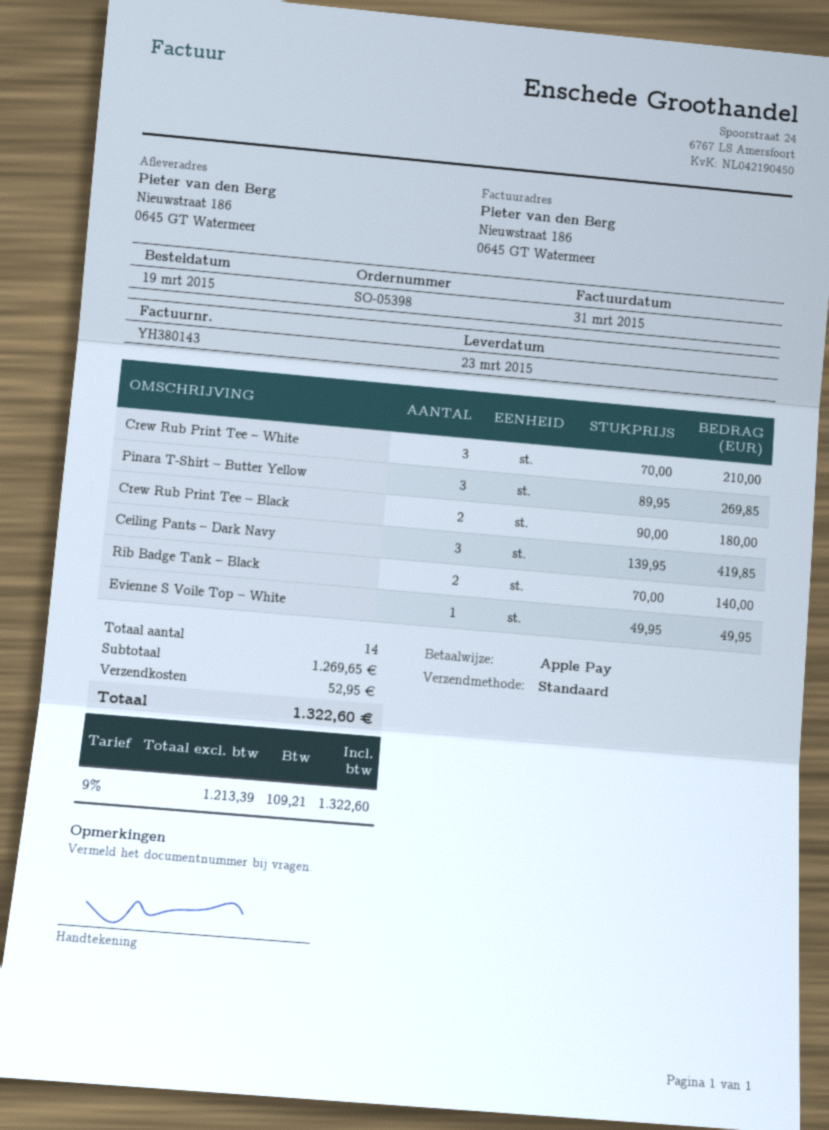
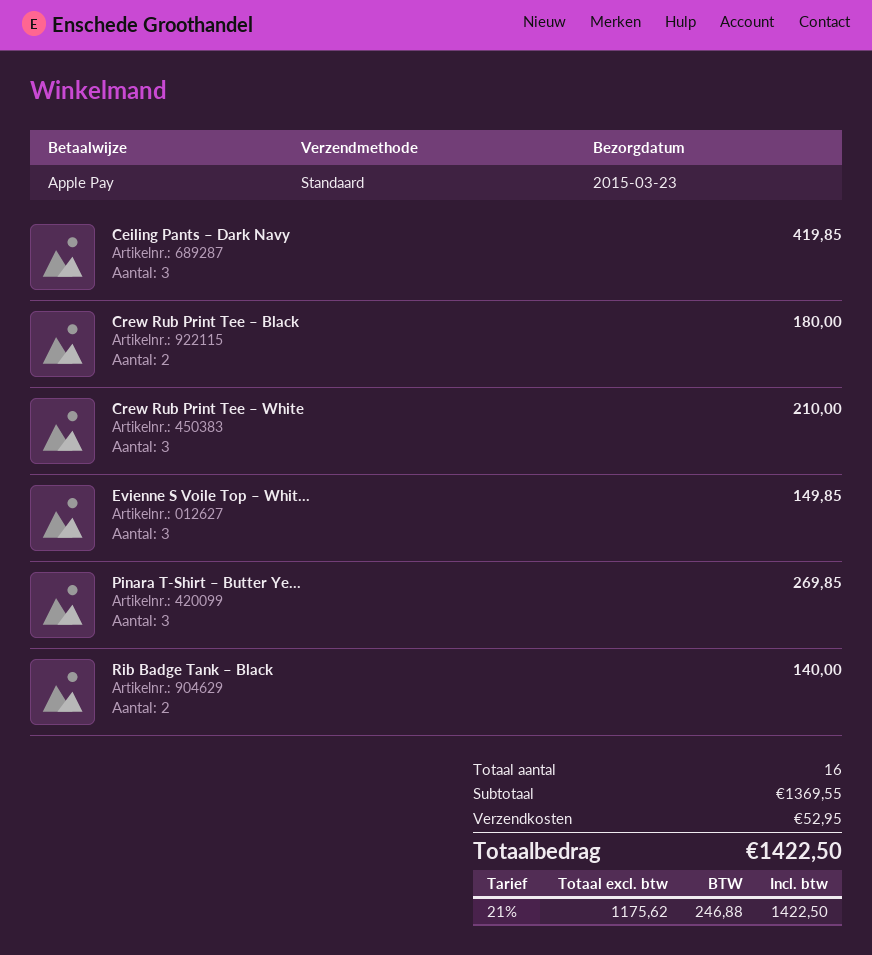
Evienne S Voile Top – White: 1 for 49.95 -> 3 for 149.85
total quantity: 14 -> 16
subtotal: 1269.65 -> 1369.55
net: 1213.39 -> 1175.62
tax: 9% = 109.21 -> 21% = 246.88
total: 1322.60 -> 1422.50

